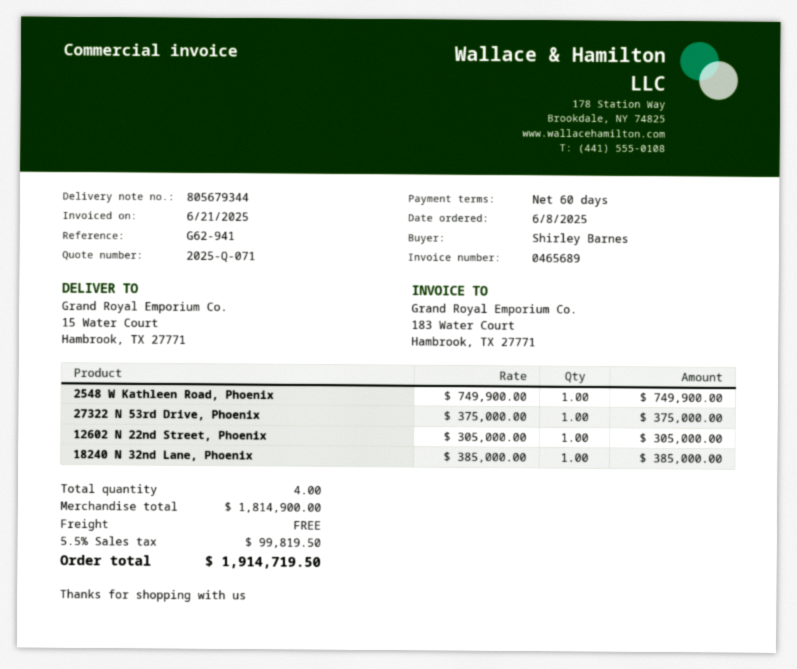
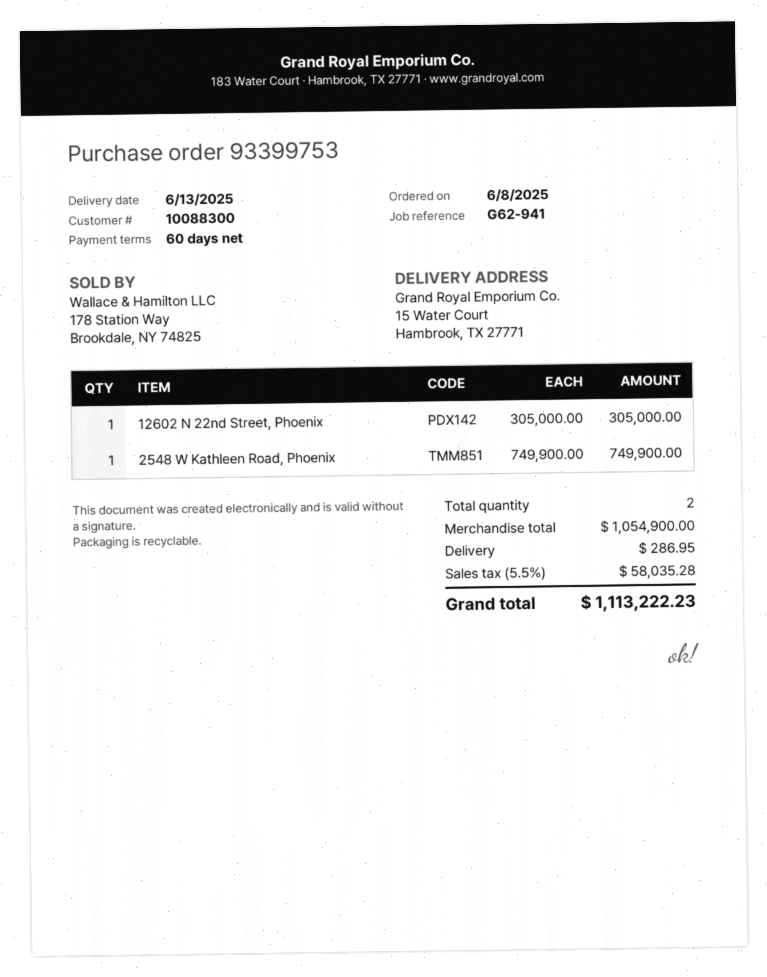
27322 N 53rd Drive, Phoenix: 1 x 375000.00 = 375000.00 -> none
18240 N 32nd Lane, Phoenix: 1 x 385000.00 = 385000.00 -> none
total quantity: 4 -> 2
subtotal: 1814900.00 -> 1054900.00
shipping: 0.00 -> 286.95
tax: 5.5% = 99819.50 -> 5.5% = 58035.28
total: 1914719.50 -> 1113222.23

